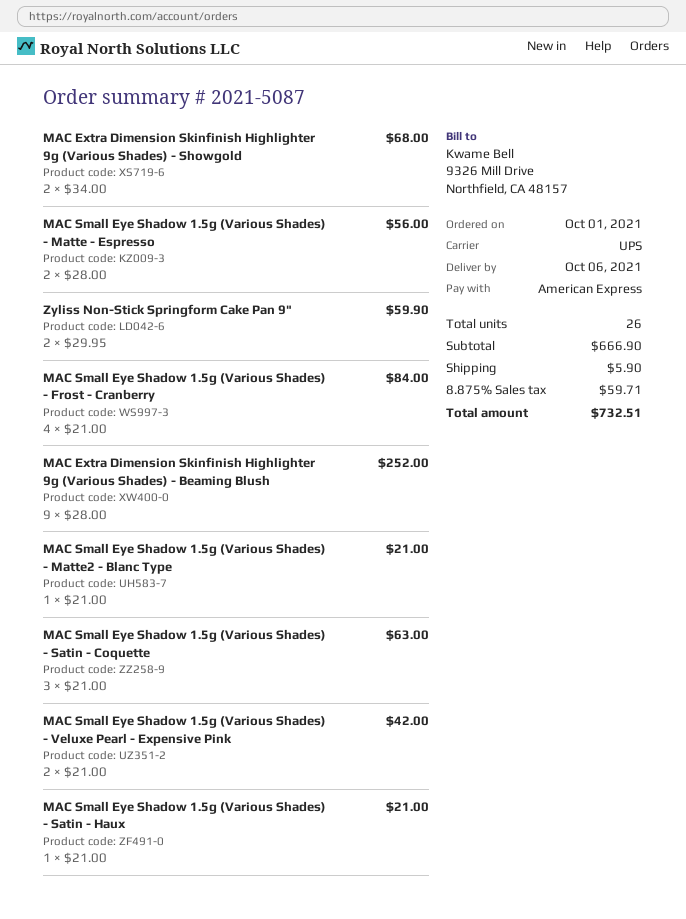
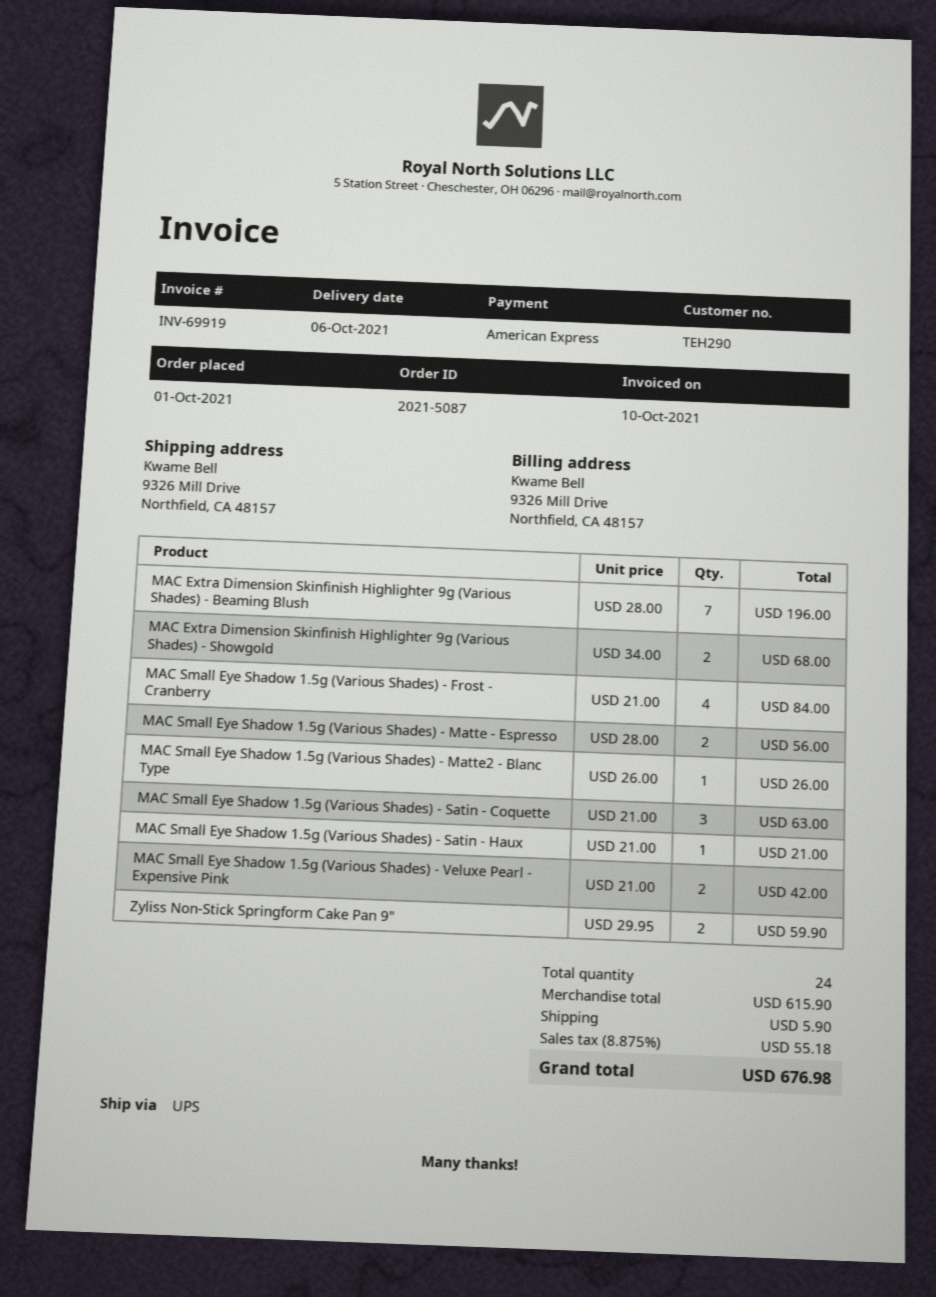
MAC Extra Dimension Skinfinish Highlighter 9g (Various Shades) - Beaming Blush: 9 x 28.00 = 252.00 -> 7 x 28.00 = 196.00
MAC Small Eye Shadow 1.5g (Various Shades) - Matte2 - Blanc Type: 1 x 21.00 = 21.00 -> 1 x 26.00 = 26.00
total quantity: 26 -> 24
subtotal: 666.90 -> 615.90
tax: 8.875% = 59.71 -> 8.875% = 55.18
total: 732.51 -> 676.98

